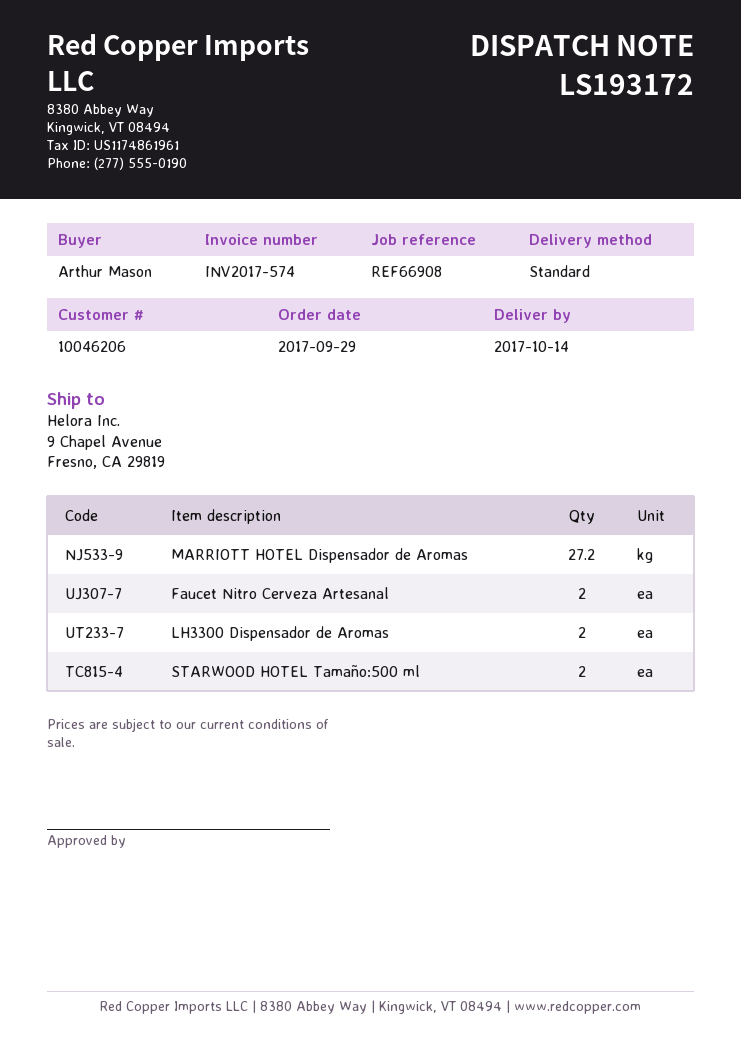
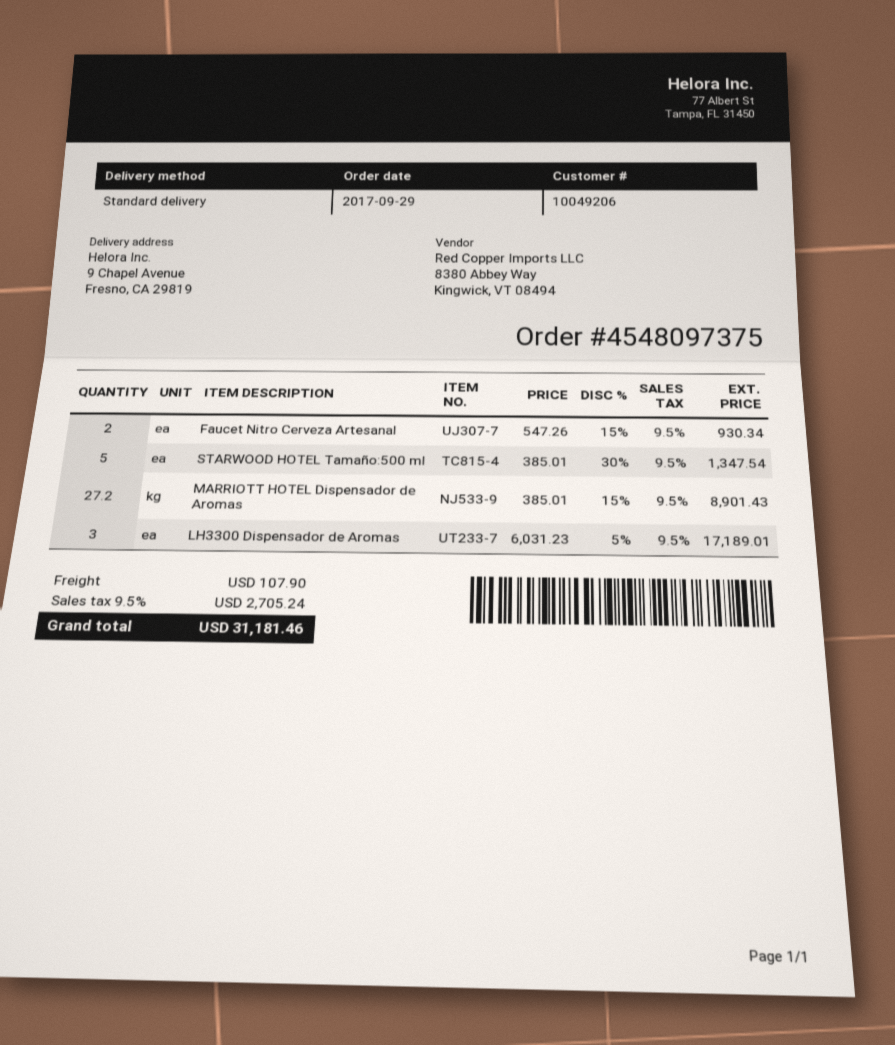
customer number: 10046206 -> 10049206
LH3300 Dispensador de Aromas: 2 -> 3
STARWOOD HOTEL Tamaño:500 ml: 2 -> 5

